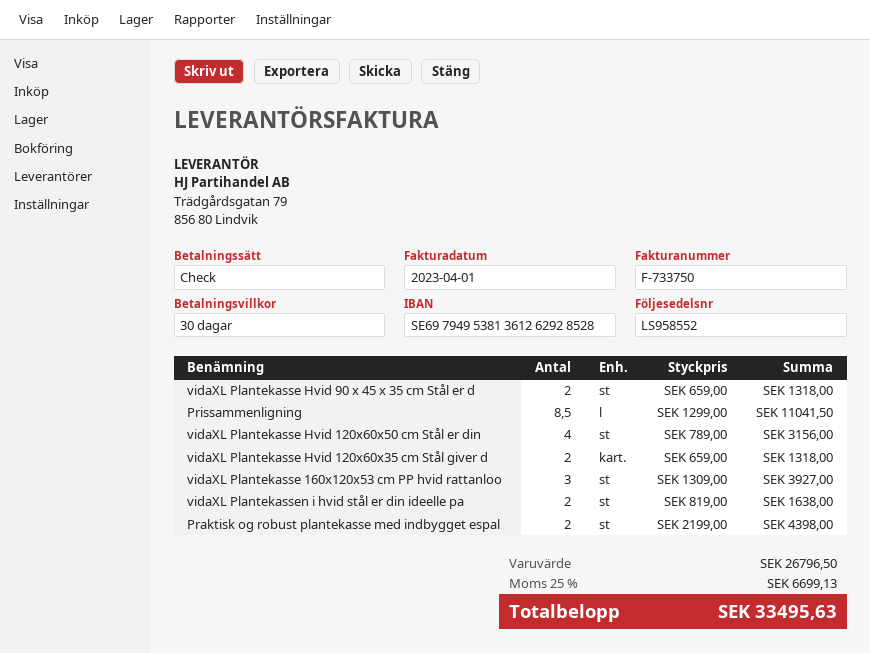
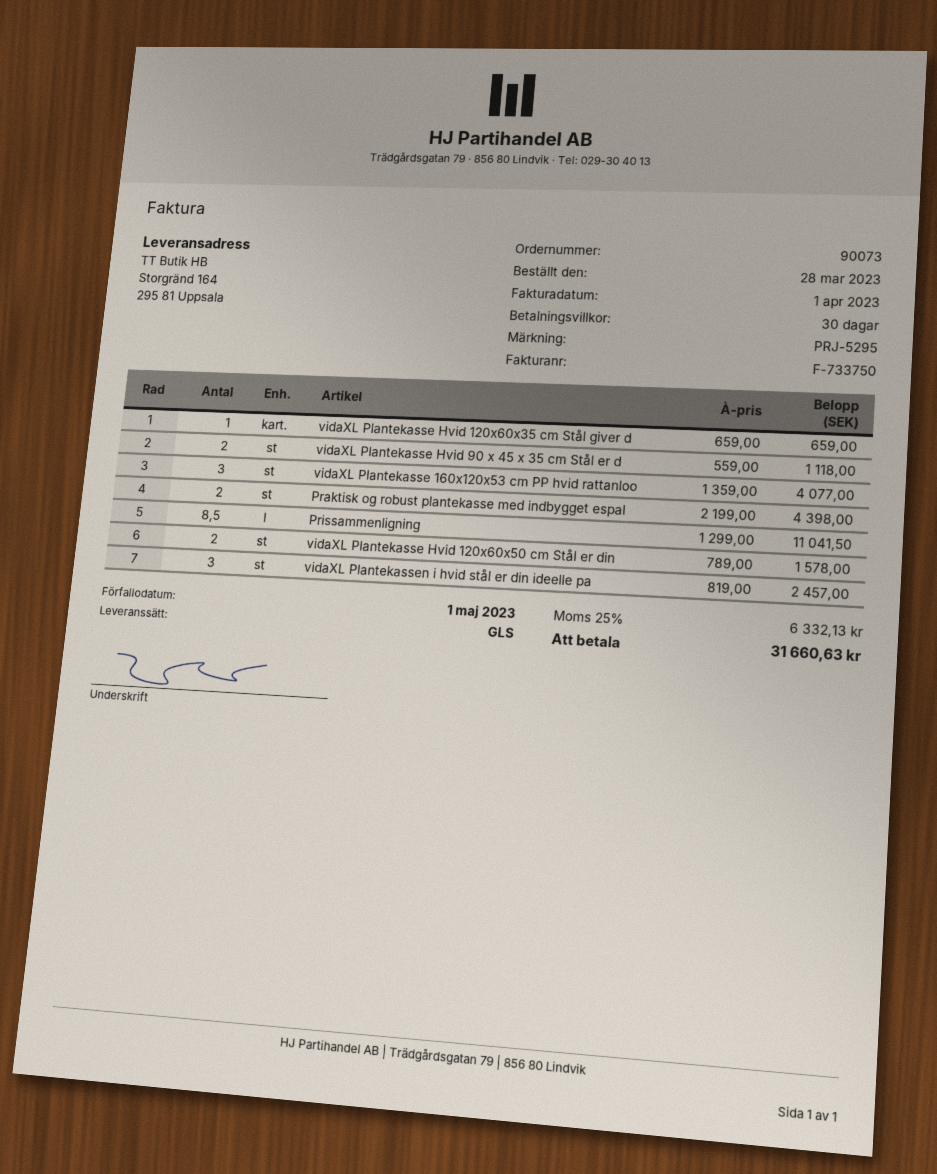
vidaXL Plantekasse Hvid 90 x 45 x 35 cm Stål er d: 2 x 659.00 = 1318.00 -> 2 x 559.00 = 1118.00
vidaXL Plantekasse Hvid 120x60x50 cm Stål er din: 4 x 789.00 = 3156.00 -> 2 x 789.00 = 1578.00
vidaXL Plantekasse Hvid 120x60x35 cm Stål giver d: 2 x 659.00 = 1318.00 -> 1 x 659.00 = 659.00
vidaXL Plantekasse 160x120x53 cm PP hvid rattanloo: 3 x 1309.00 = 3927.00 -> 3 x 1359.00 = 4077.00
vidaXL Plantekassen i hvid stål er din ideelle pa: 2 x 819.00 = 1638.00 -> 3 x 819.00 = 2457.00
tax: 25% = 6699.13 -> 25% = 6332.13
total: 33495.63 -> 31660.63

